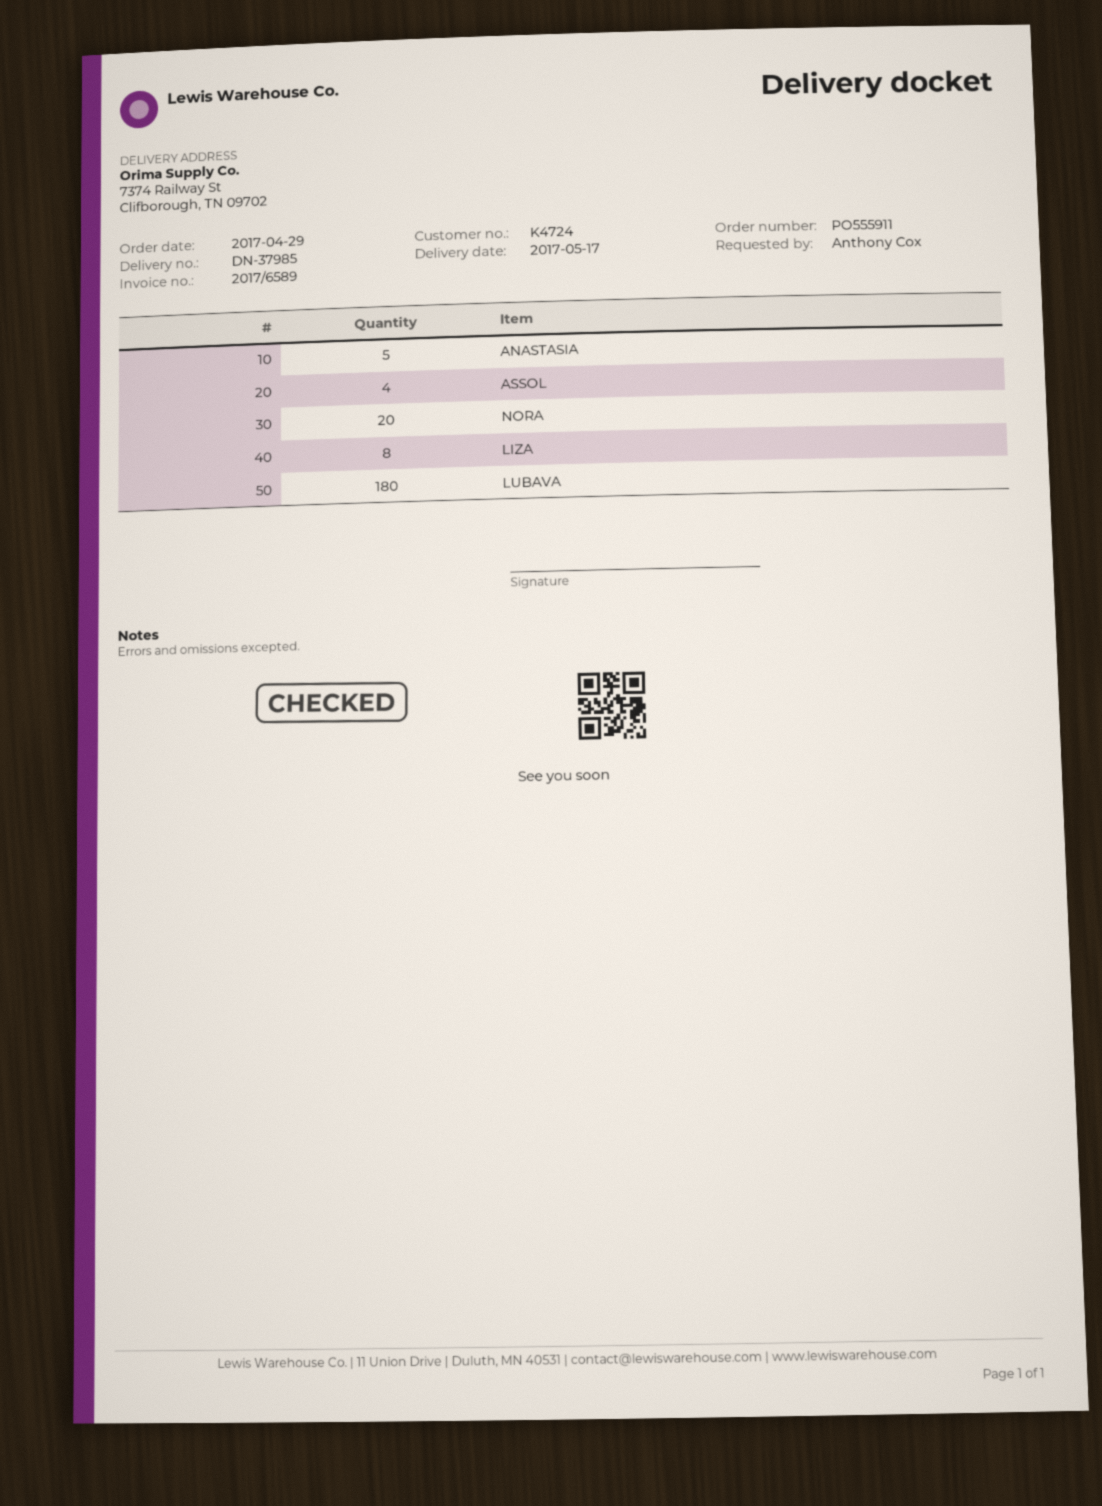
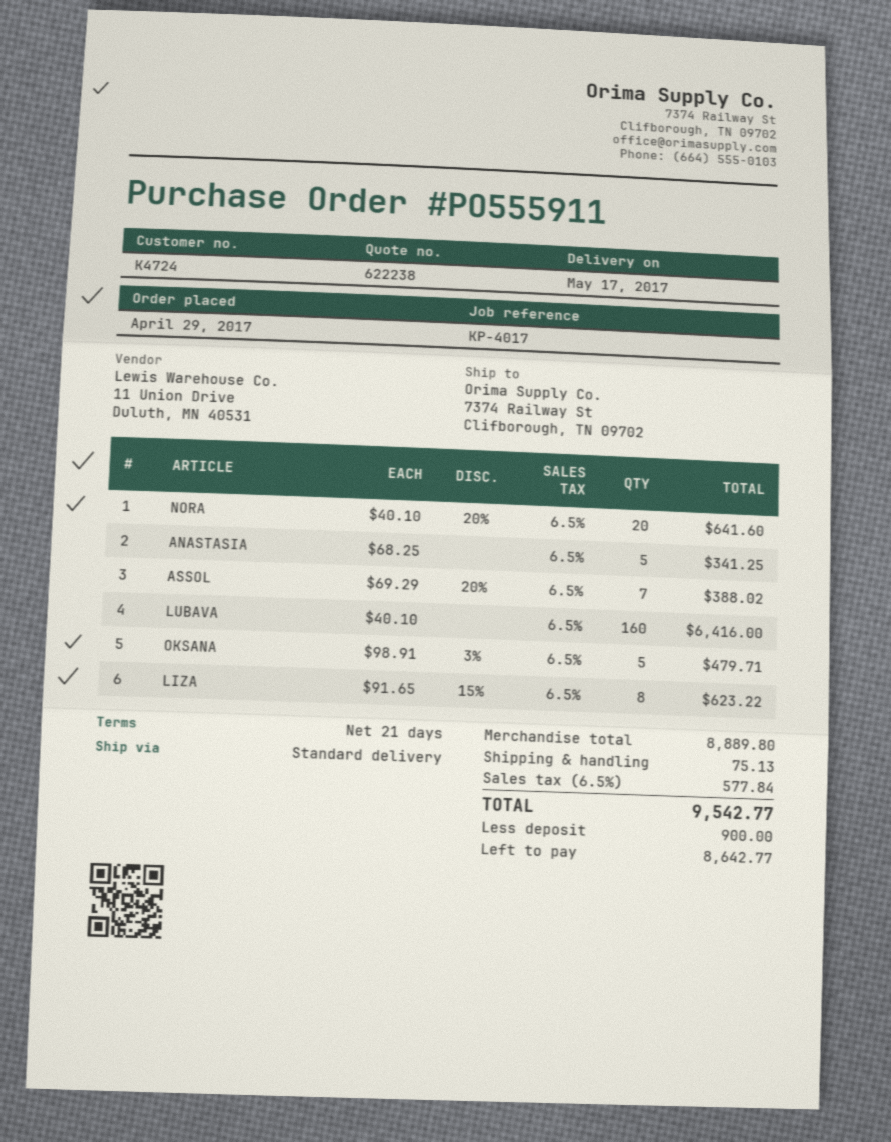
ASSOL: 4 -> 7
LUBAVA: 180 -> 160
OKSANA: none -> 5

